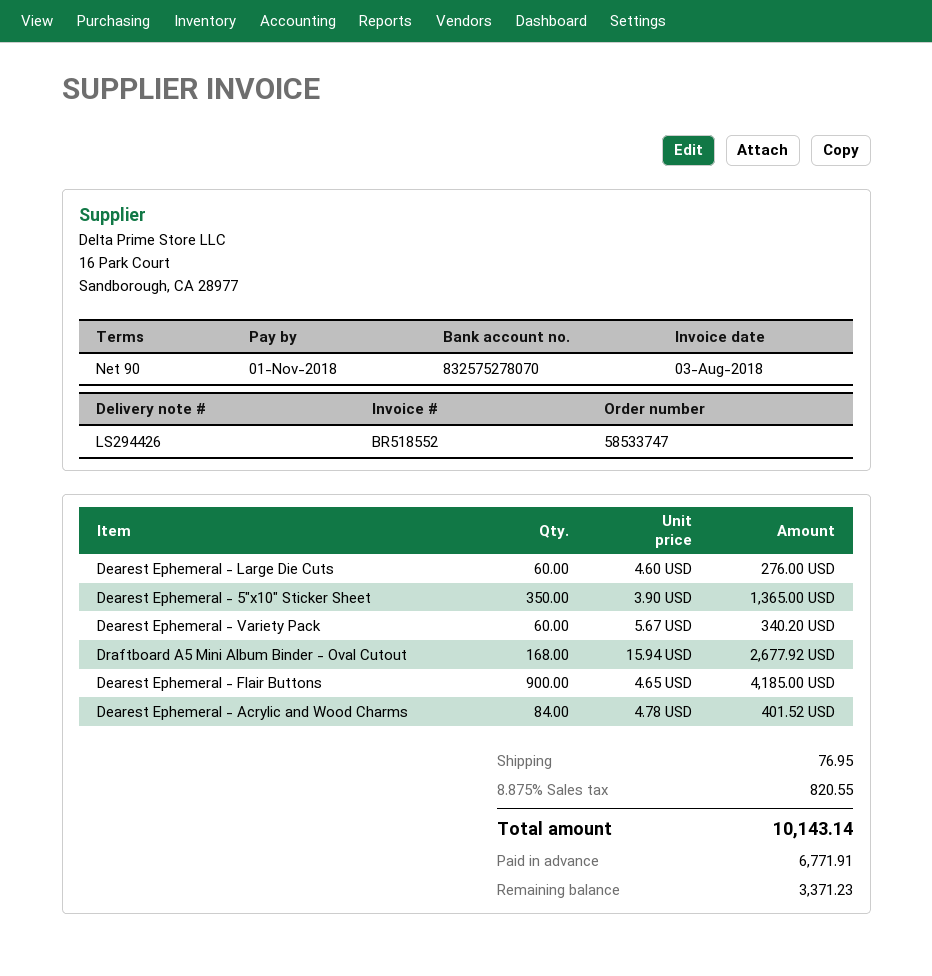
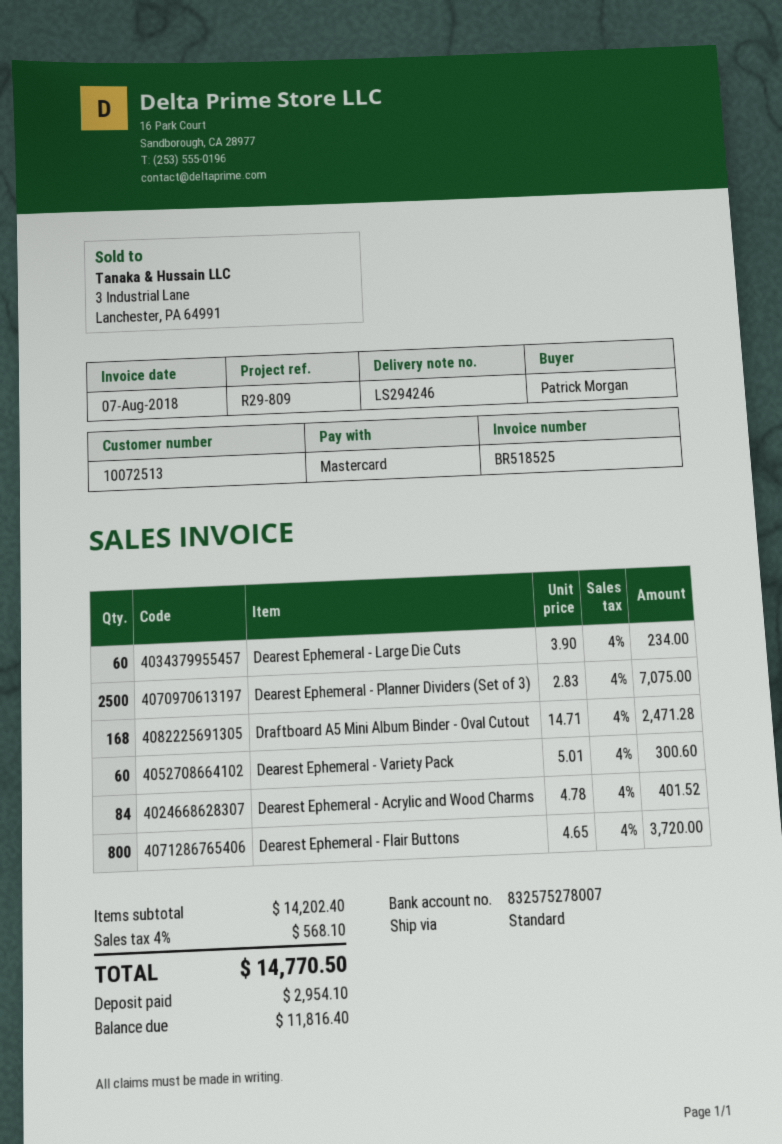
delivery note number: LS294426 -> LS294246
invoice number: BR518552 -> BR518525
invoice date: 2018-08-03 -> 2018-08-07
bank account: 832575278070 -> 832575278007
Dearest Ephemeral - Large Die Cuts: 60 x 4.60 = 276.00 -> 60 x 3.90 = 234.00
Dearest Ephemeral - 5"x10" Sticker Sheet: 350 x 3.90 = 1365.00 -> none
Dearest Ephemeral - Variety Pack: 60 x 5.67 = 340.20 -> 60 x 5.01 = 300.60
Draftboard A5 Mini Album Binder - Oval Cutout: 168 x 15.94 = 2677.92 -> 168 x 14.71 = 2471.28
Dearest Ephemeral - Flair Buttons: 900 x 4.65 = 4185.00 -> 800 x 4.65 = 3720.00
Dearest Ephemeral - Planner Dividers (Set of 3): none -> 2500 x 2.83 = 7075.00
shipping: 76.95 -> none
tax: 8.875% = 820.55 -> 4% = 568.10
total: 10143.14 -> 14770.50
deposit: 6771.91 -> 2954.10
balance: 3371.23 -> 11816.40

